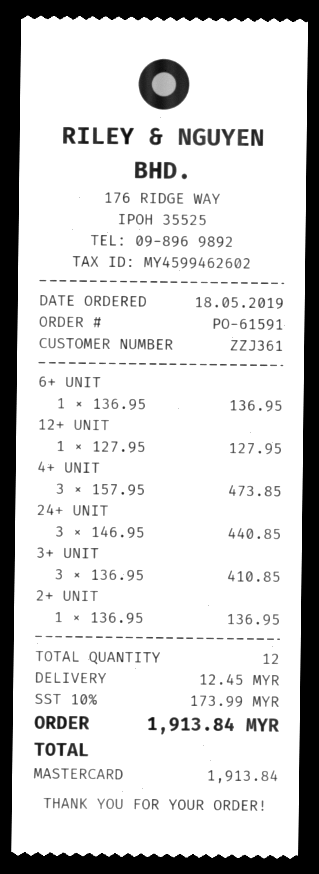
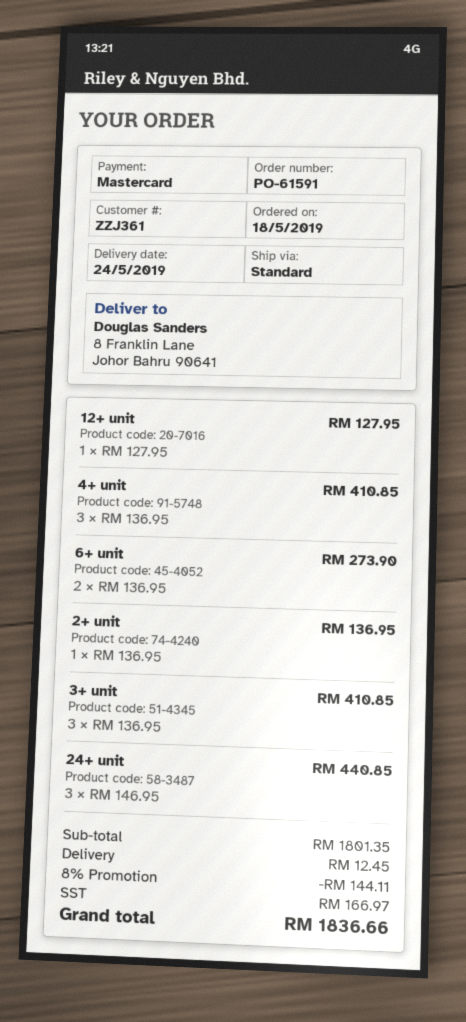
6+ UNIT: 1 x 136.95 = 136.95 -> 2 x 136.95 = 273.90
4+ UNIT: 3 x 157.95 = 473.85 -> 3 x 136.95 = 410.85
discount: none -> 8% = 144.11
tax: 173.99 -> 166.97
total: 1913.84 -> 1836.66

